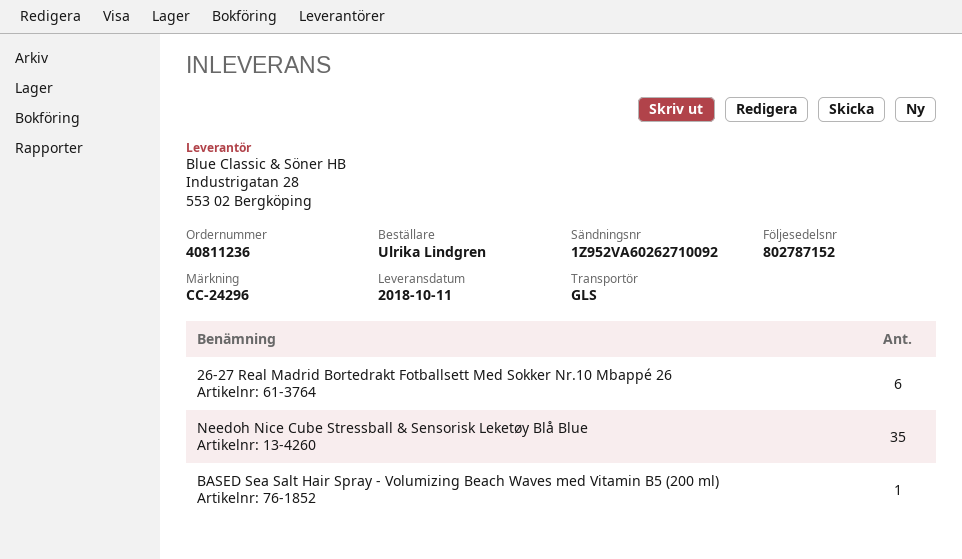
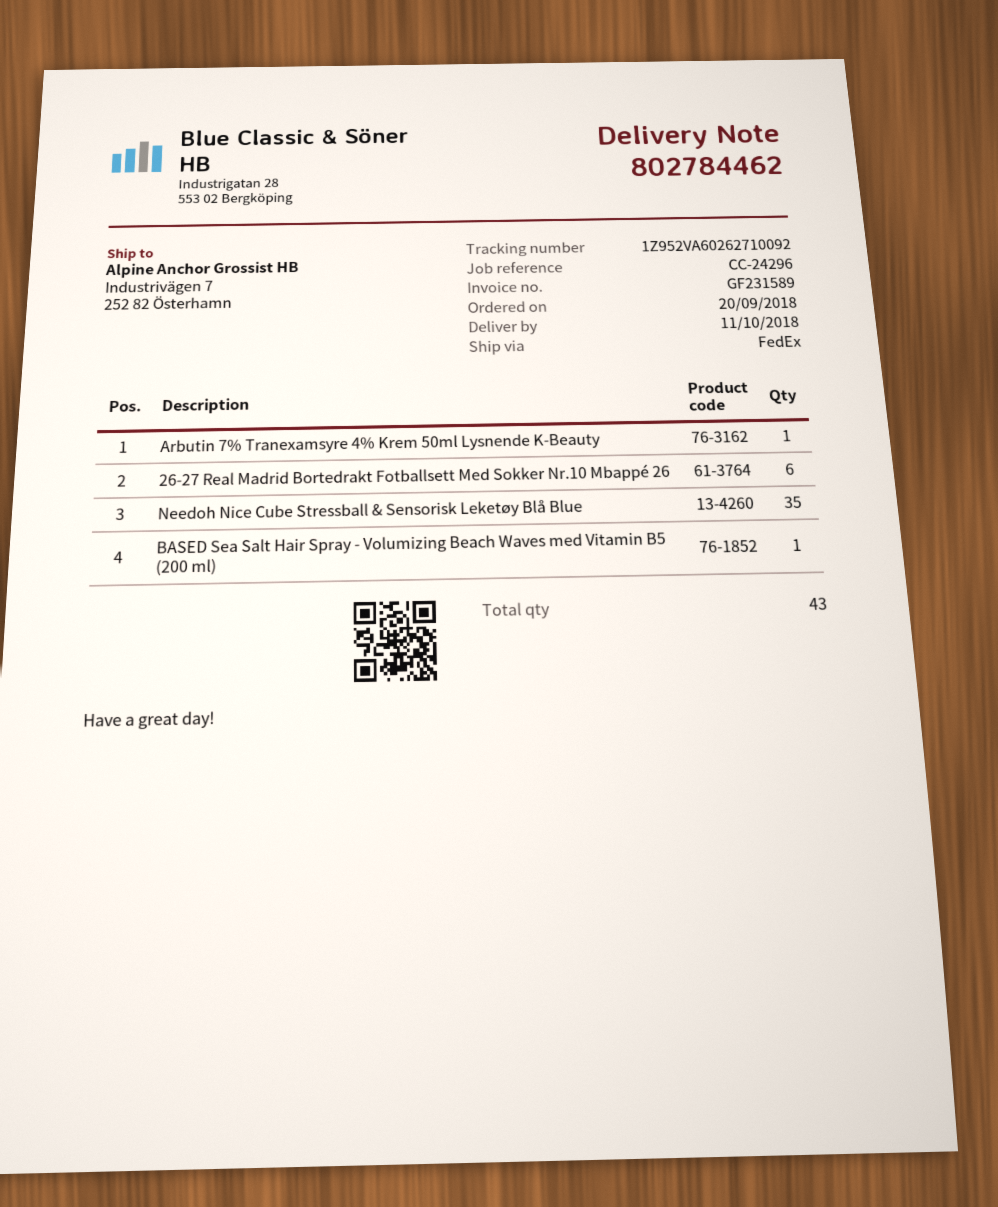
delivery note number: 802787152 -> 802784462
shipping method: GLS -> FedEx
Arbutin 7% Tranexamsyre 4% Krem 50ml Lysnende K-Beauty: none -> 1

